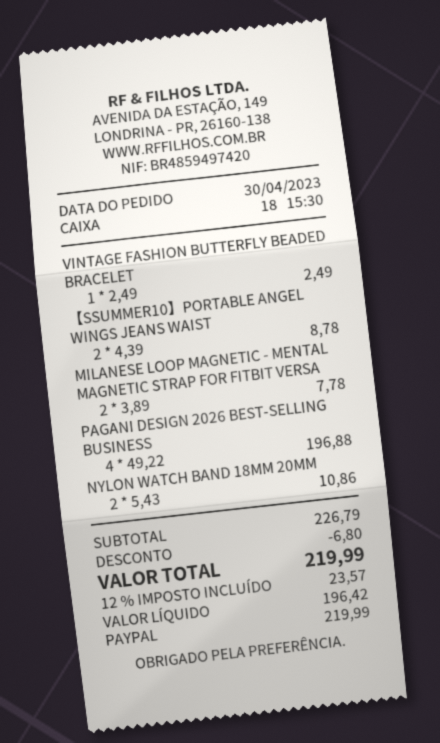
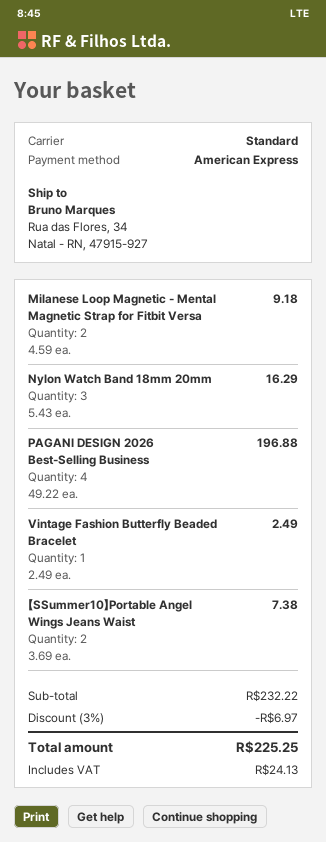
payment method: PayPal -> American Express
【SSUMMER10】PORTABLE ANGEL WINGS JEANS WAIST: 2 x 4.39 = 8.78 -> 2 x 3.69 = 7.38
MILANESE LOOP MAGNETIC - MENTAL MAGNETIC STRAP FOR FITBIT VERSA: 2 x 3.89 = 7.78 -> 2 x 4.59 = 9.18
NYLON WATCH BAND 18MM 20MM: 2 x 5.43 = 10.86 -> 3 x 5.43 = 16.29
subtotal: 226.79 -> 232.22
discount: 6.80 -> 6.97
tax: 23.57 -> 24.13
total: 219.99 -> 225.25

